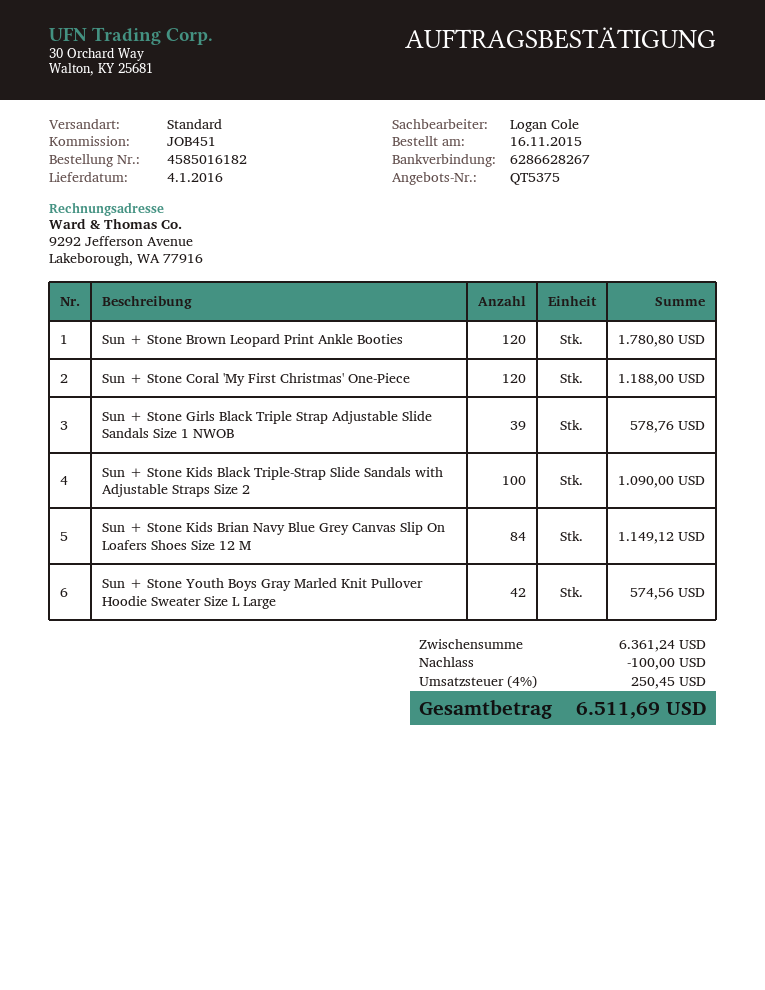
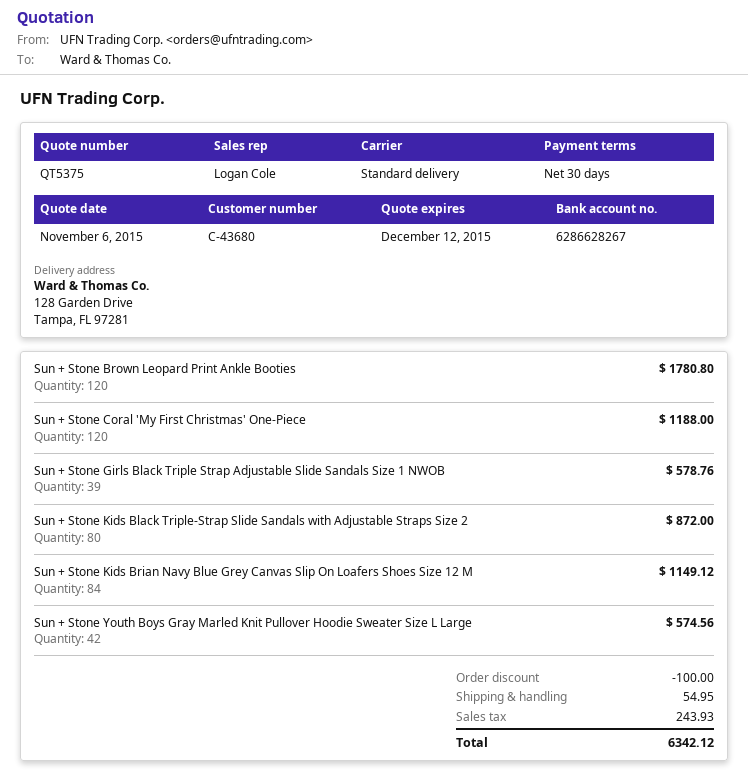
Sun + Stone Kids Black Triple-Strap Slide Sandals with Adjustable Straps Size 2: 100 for 1090.00 -> 80 for 872.00
shipping: none -> 54.95
tax: 250.45 -> 243.93
total: 6511.69 -> 6342.12

